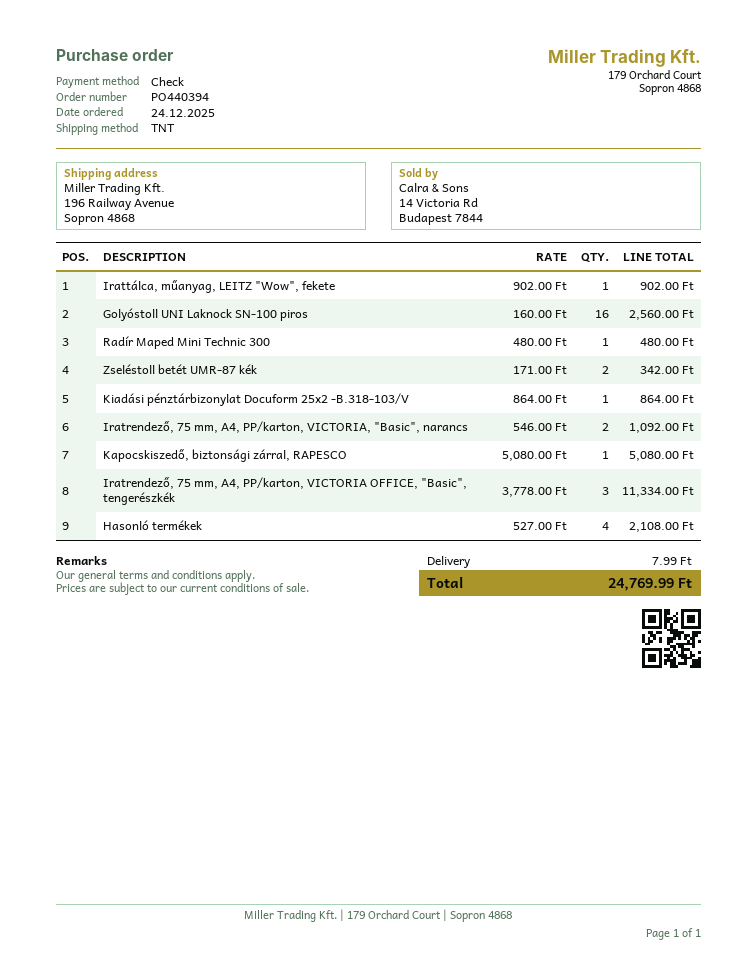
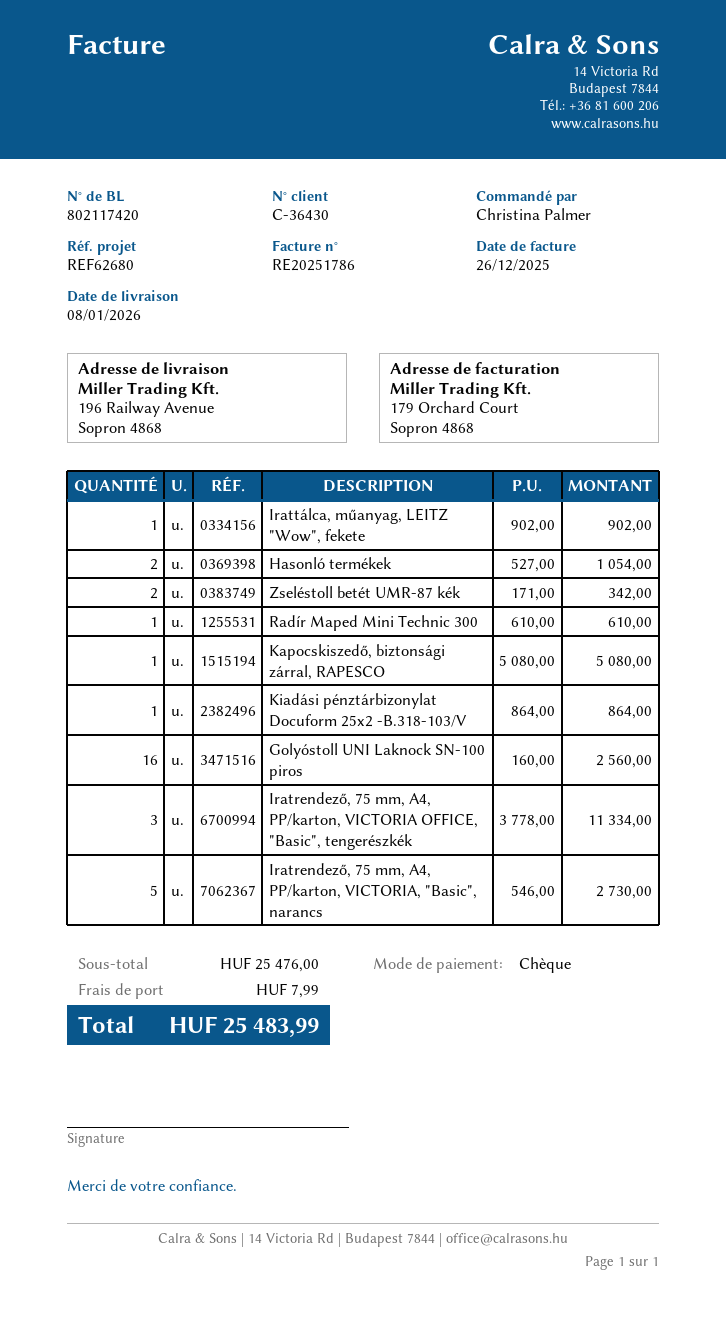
Radír Maped Mini Technic 300: 1 x 480.00 = 480.00 -> 1 x 610.00 = 610.00
Iratrendező, 75 mm, A4, PP/karton, VICTORIA, "Basic", narancs: 2 x 546.00 = 1092.00 -> 5 x 546.00 = 2730.00
Hasonló termékek: 4 x 527.00 = 2108.00 -> 2 x 527.00 = 1054.00
total: 24769.99 -> 25483.99

